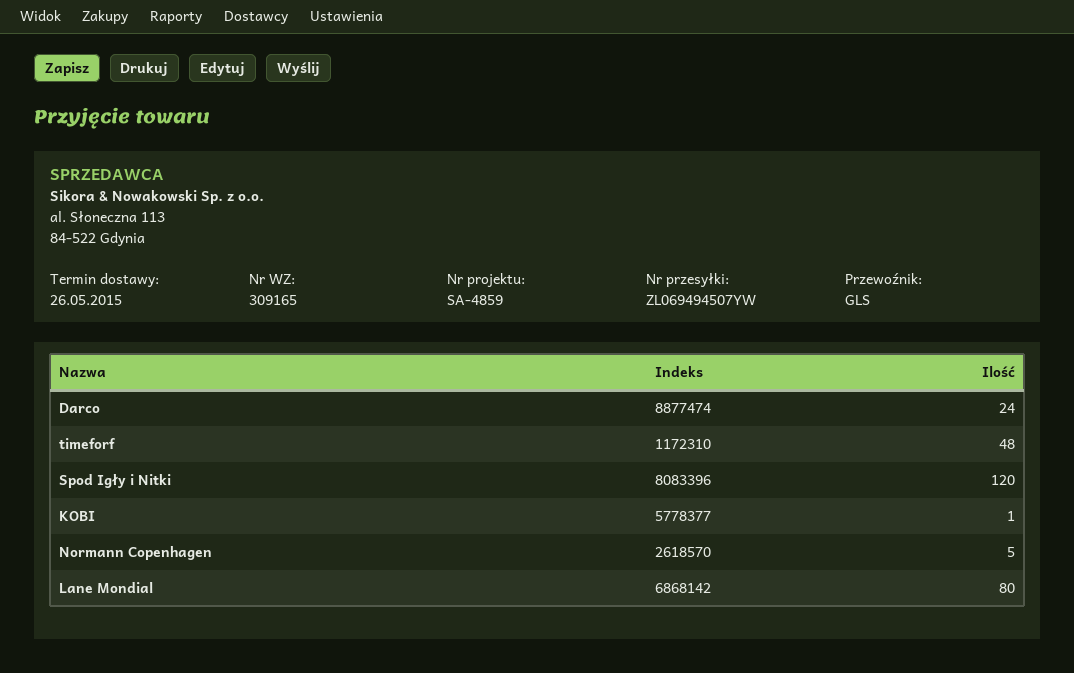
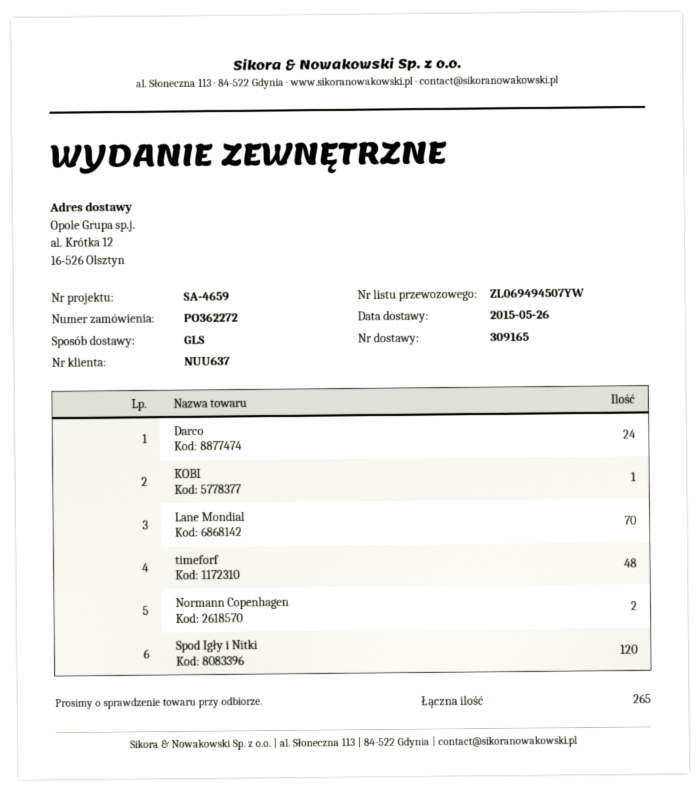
reference: SA-4859 -> SA-4659
Normann Copenhagen: 5 -> 2
Lane Mondial: 80 -> 70

